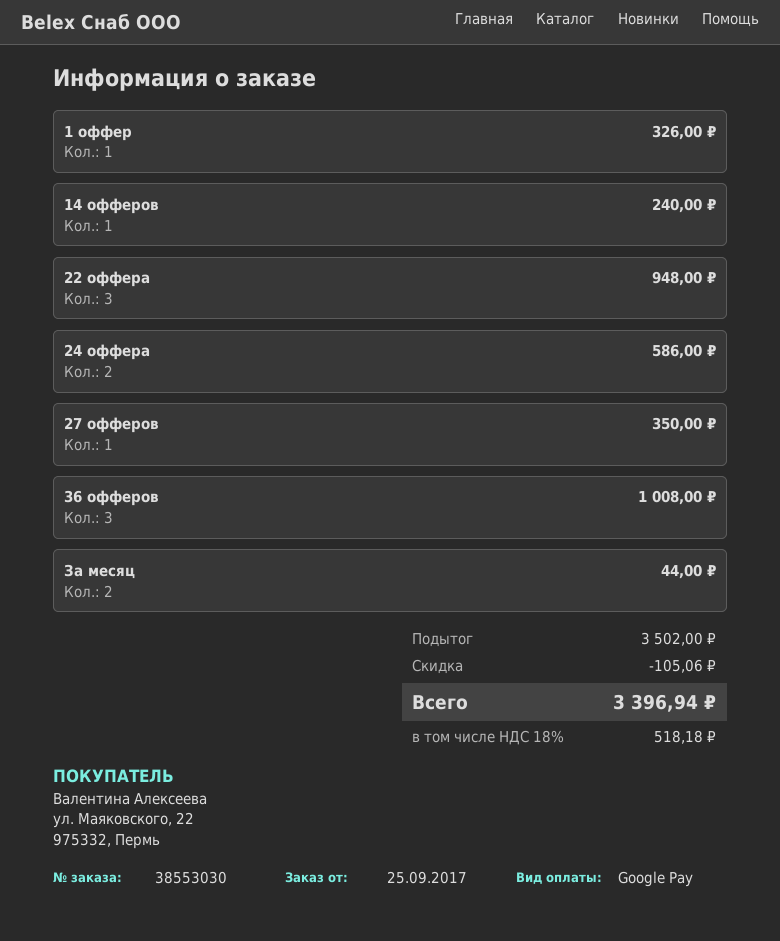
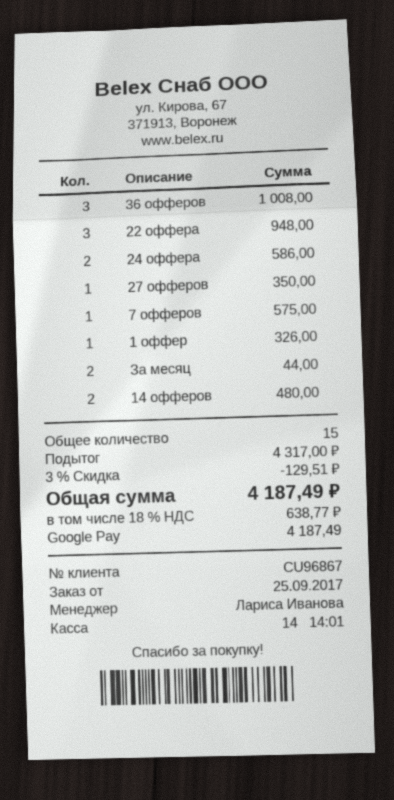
14 офферов: 1 for 240.00 -> 2 for 480.00
7 офферов: none -> 1 for 575.00
subtotal: 3502.00 -> 4317.00
discount: 105.06 -> 129.51
tax: 18% = 518.18 -> 18% = 638.77
total: 3396.94 -> 4187.49

